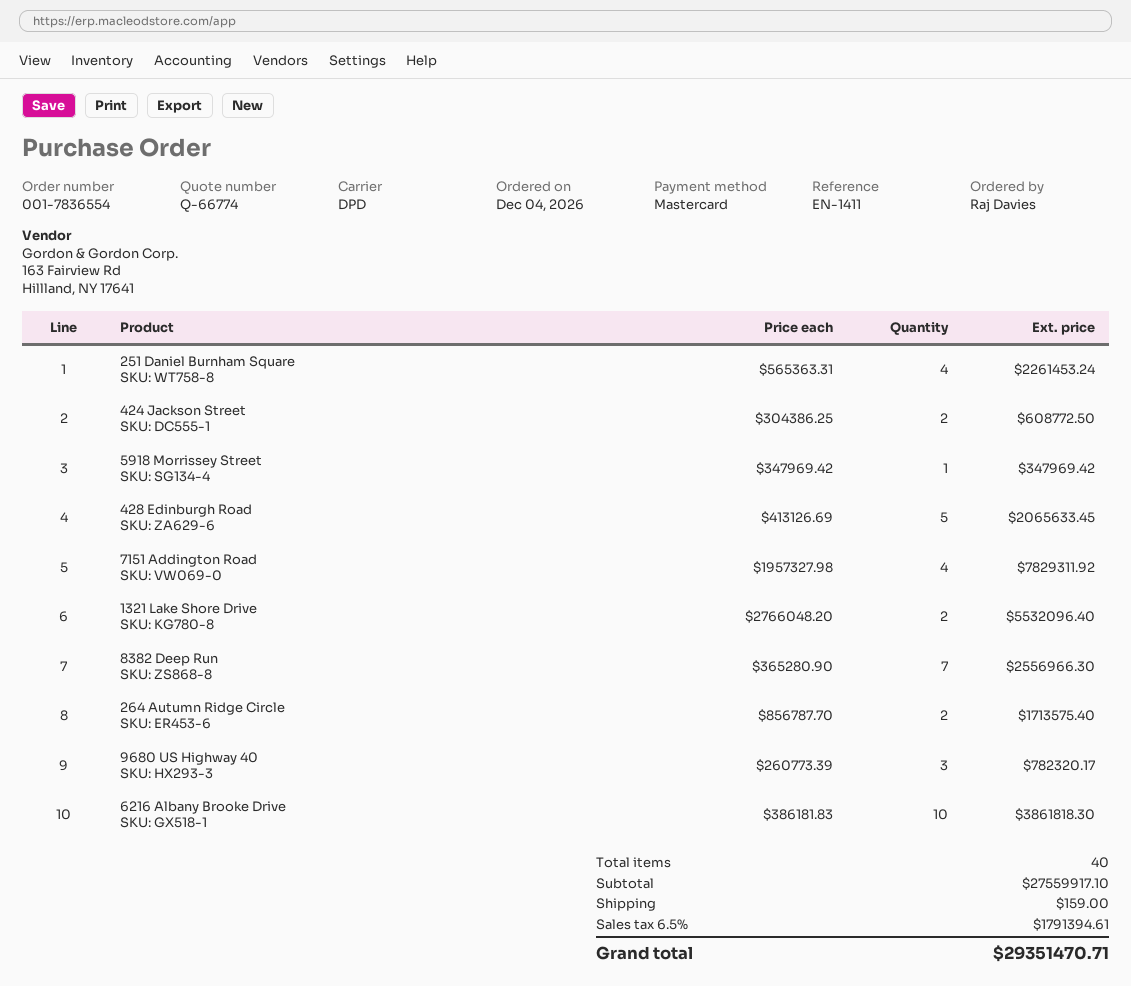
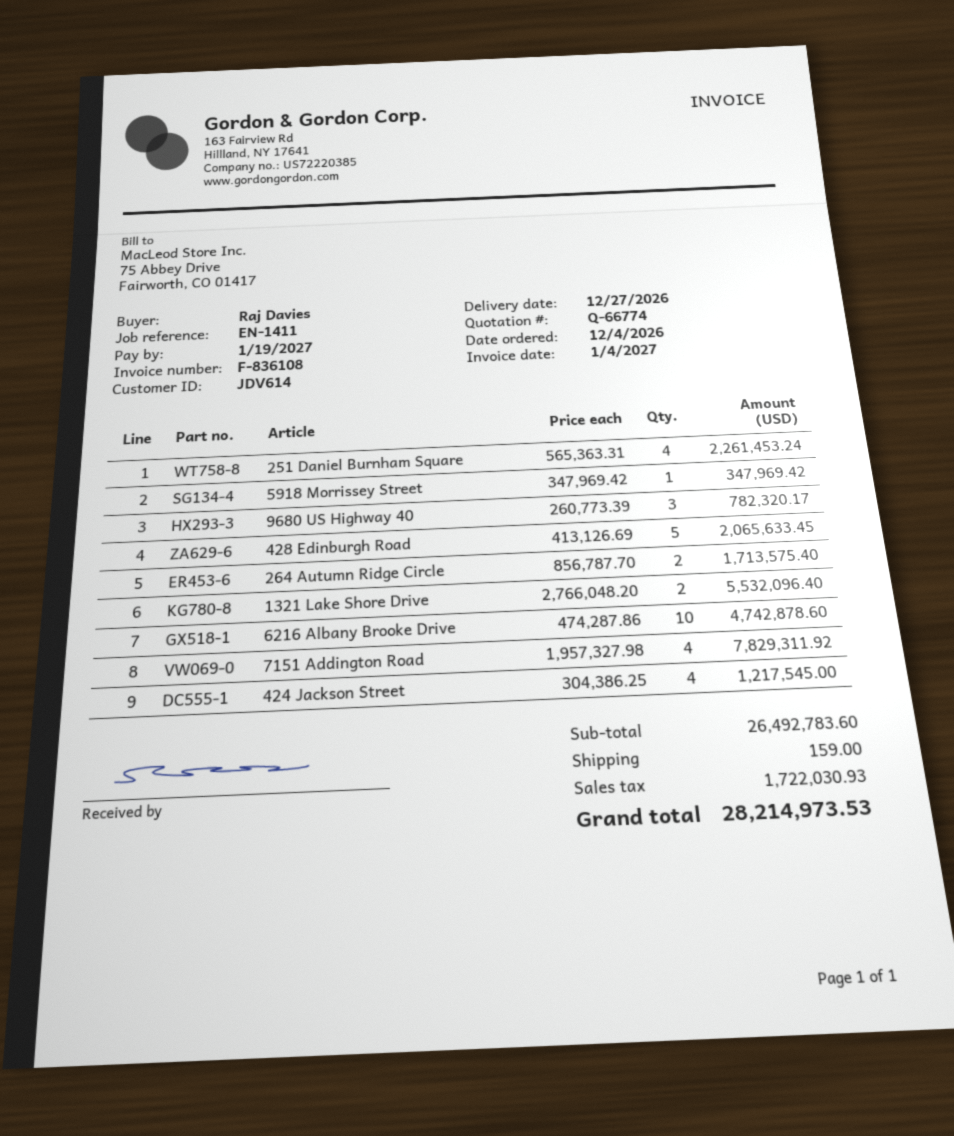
424 Jackson Street: 2 x 304386.25 = 608772.50 -> 4 x 304386.25 = 1217545.00
8382 Deep Run: 7 x 365280.90 = 2556966.30 -> none
6216 Albany Brooke Drive: 10 x 386181.83 = 3861818.30 -> 10 x 474287.86 = 4742878.60
subtotal: 27559917.10 -> 26492783.60
tax: 1791394.61 -> 1722030.93
total: 29351470.71 -> 28214973.53

